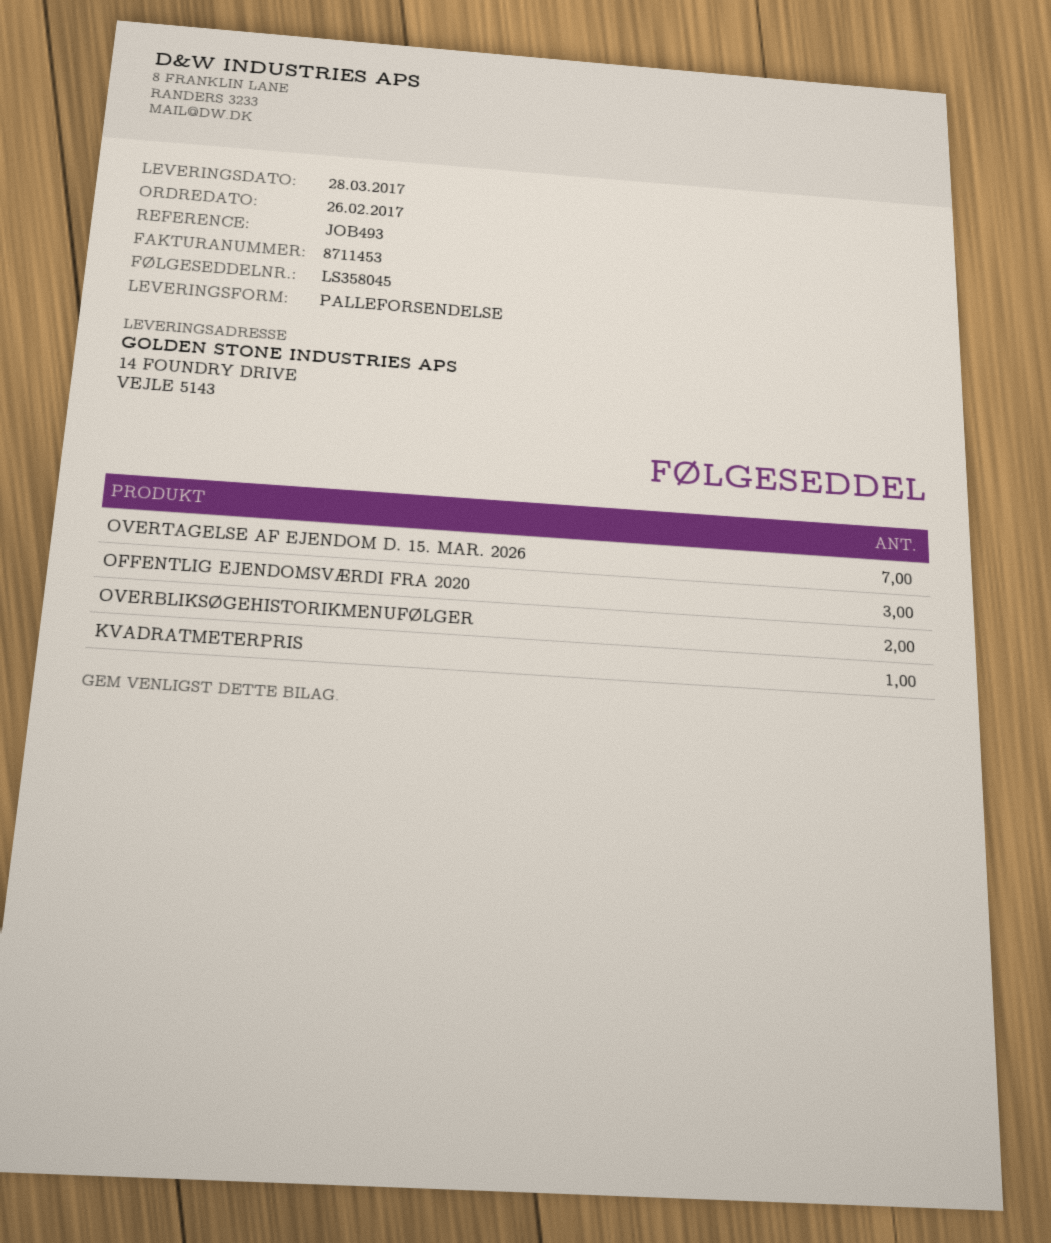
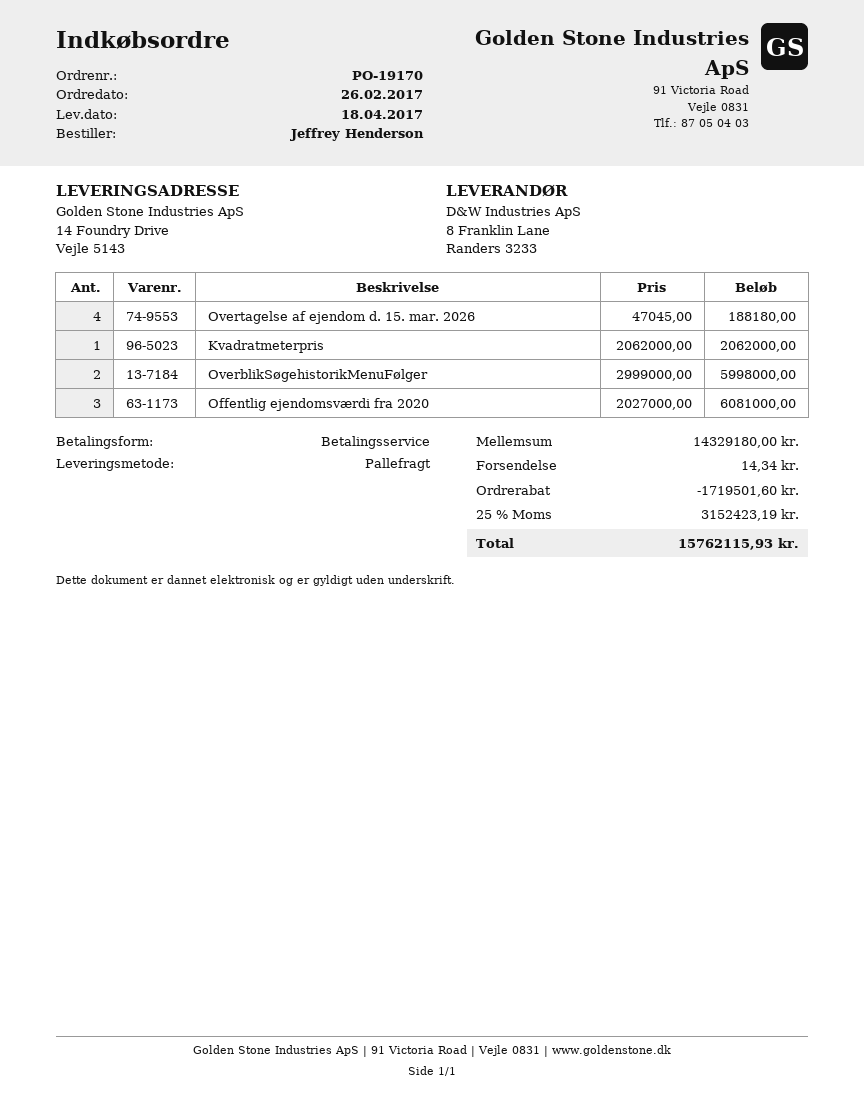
delivery date: 2017-03-28 -> 2017-04-18
OVERTAGELSE AF EJENDOM D. 15. MAR. 2026: 7 -> 4

